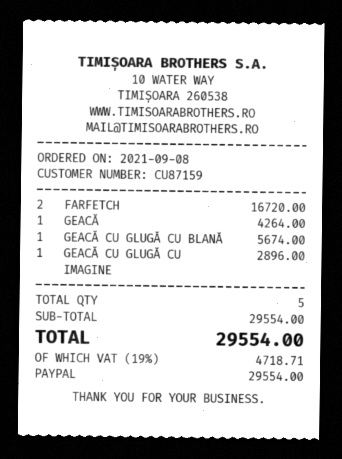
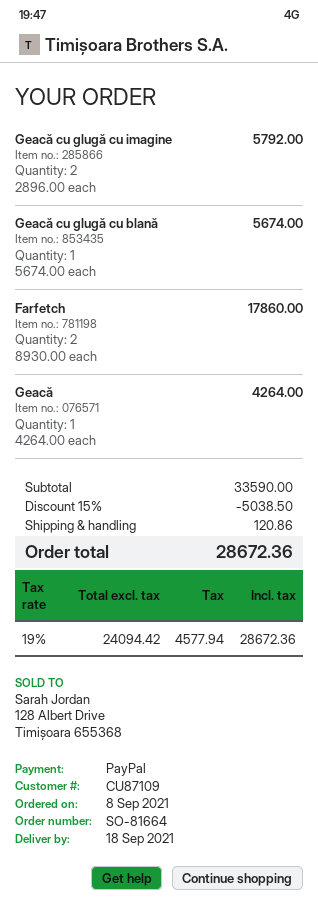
customer number: CU87159 -> CU87109
FARFETCH: 2 for 16720.00 -> 2 for 17860.00
GEACĂ CU GLUGĂ CU IMAGINE: 1 for 2896.00 -> 2 for 5792.00
subtotal: 29554.00 -> 33590.00
discount: none -> 15% = 5038.50
shipping: none -> 120.86
tax: 19% = 4718.71 -> 19% = 4577.94
total: 29554.00 -> 28672.36

